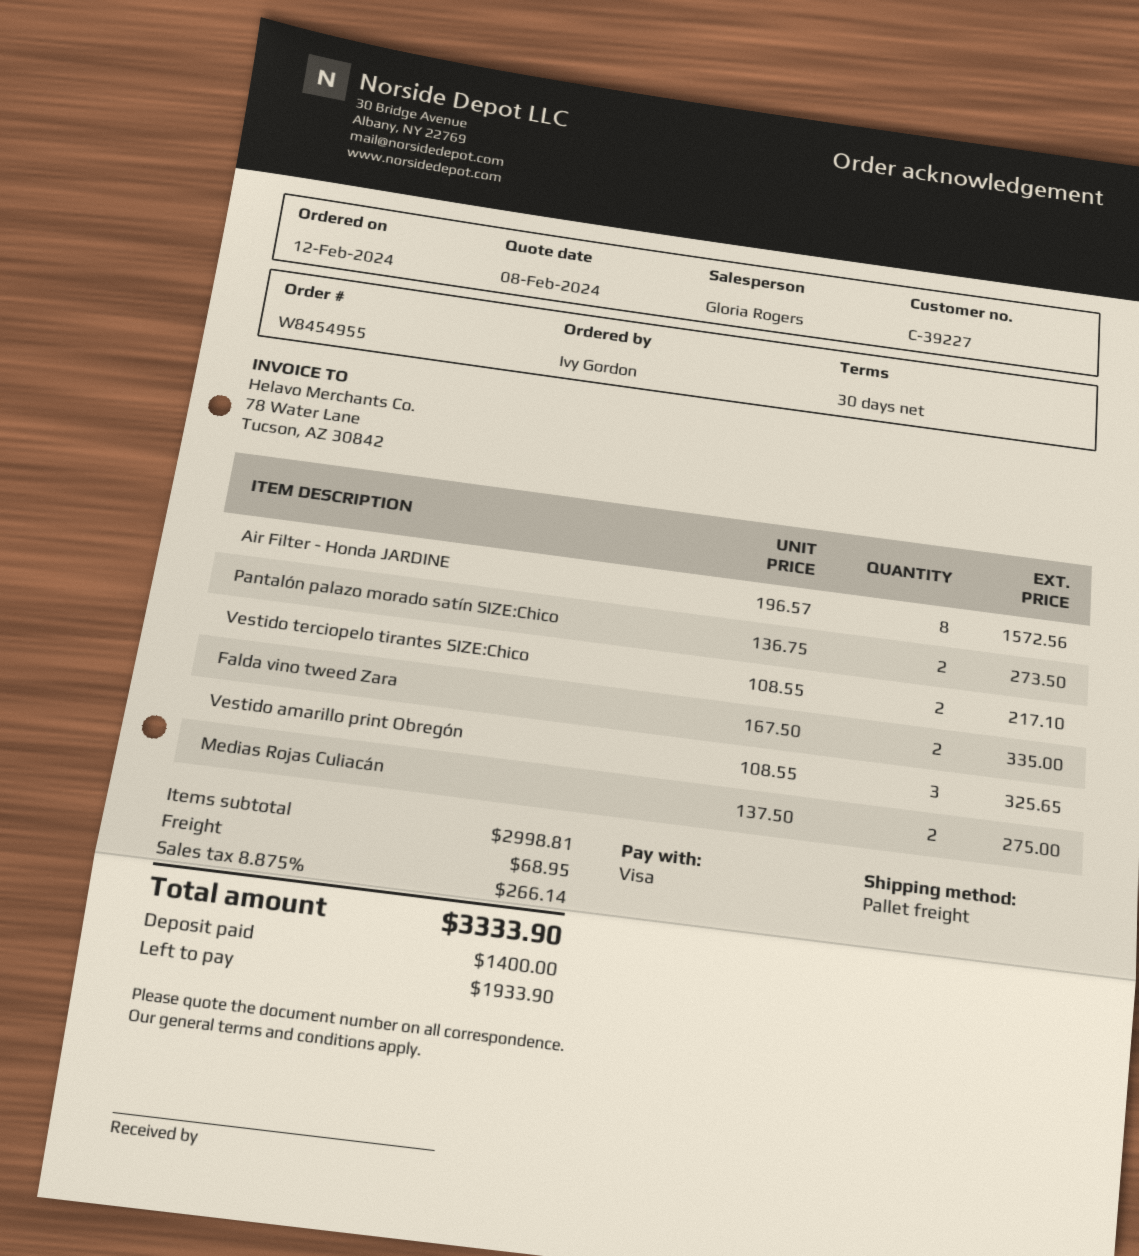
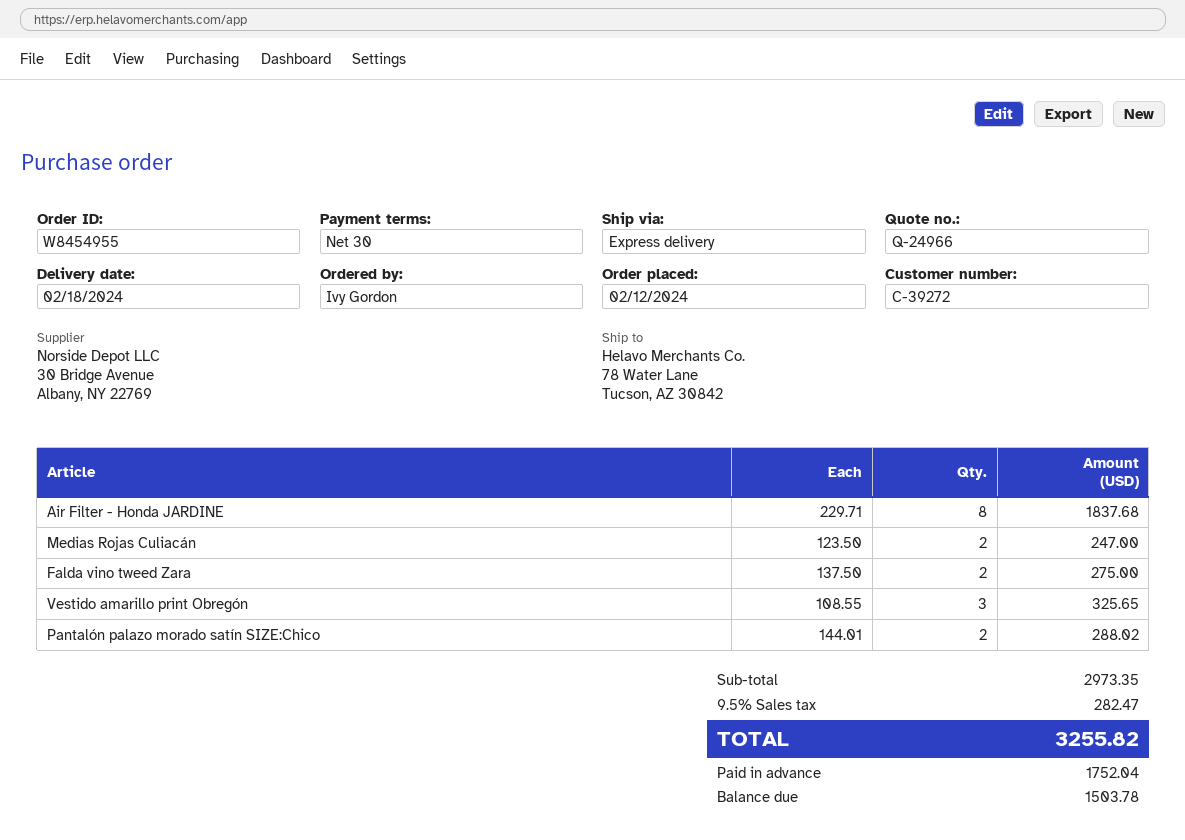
customer number: C-39227 -> C-39272
shipping method: pallet freight -> express
Air Filter - Honda JARDINE: 8 x 196.57 = 1572.56 -> 8 x 229.71 = 1837.68
Pantalón palazo morado satín SIZE:Chico: 2 x 136.75 = 273.50 -> 2 x 144.01 = 288.02
Vestido terciopelo tirantes SIZE:Chico: 2 x 108.55 = 217.10 -> none
Falda vino tweed Zara: 2 x 167.50 = 335.00 -> 2 x 137.50 = 275.00
Medias Rojas Culiacán: 2 x 137.50 = 275.00 -> 2 x 123.50 = 247.00
subtotal: 2998.81 -> 2973.35
shipping: 68.95 -> none
tax: 8.875% = 266.14 -> 9.5% = 282.47
total: 3333.90 -> 3255.82
deposit: 1400.00 -> 1752.04
balance: 1933.90 -> 1503.78

